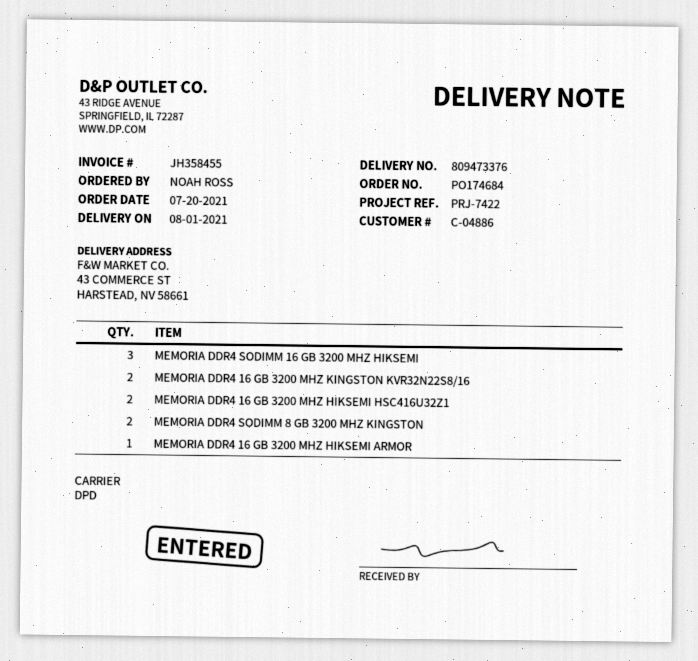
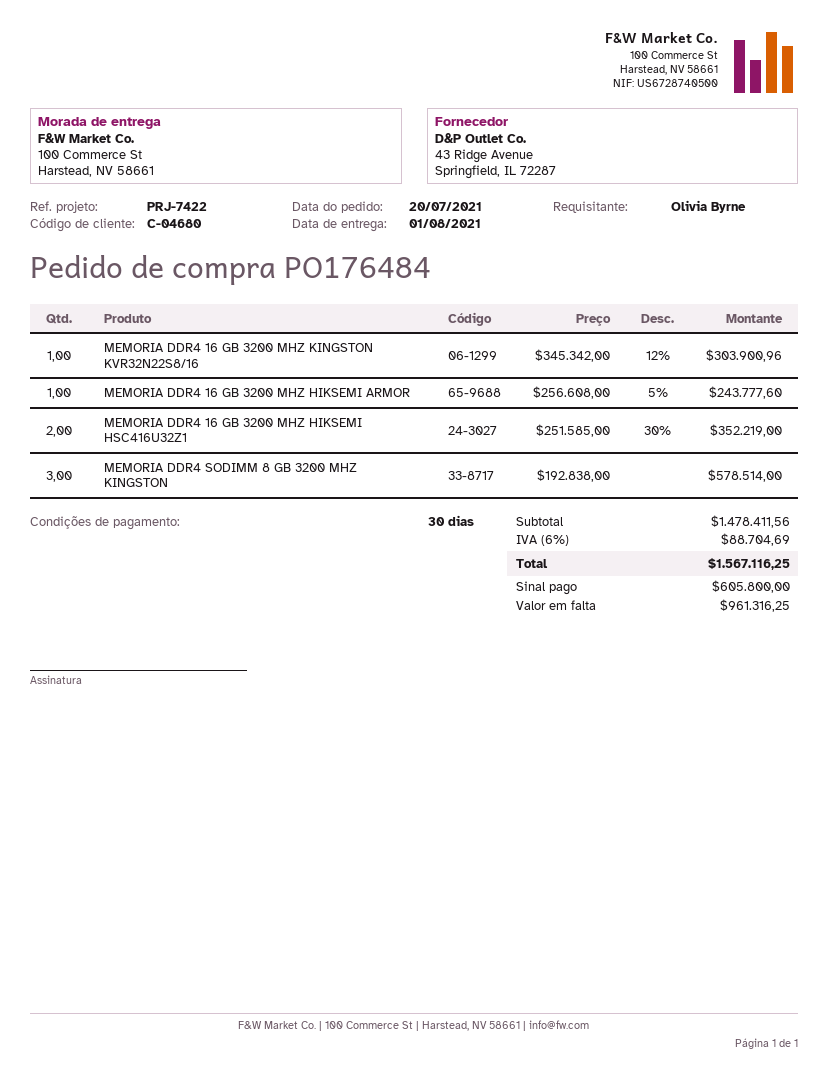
order number: PO174684 -> PO176484
customer number: C-04886 -> C-04680
ordered by: NOAH ROSS -> Olivia Byrne
ship to: 43 COMMERCE ST, HARSTEAD, NV 58661 -> 100 Commerce St, Harstead, NV 58661
MEMORIA DDR4 SODIMM 16 GB 3200 MHZ HIKSEMI: 3 -> none
MEMORIA DDR4 16 GB 3200 MHZ KINGSTON KVR32N22S8/16: 2 -> 1
MEMORIA DDR4 SODIMM 8 GB 3200 MHZ KINGSTON: 2 -> 3

